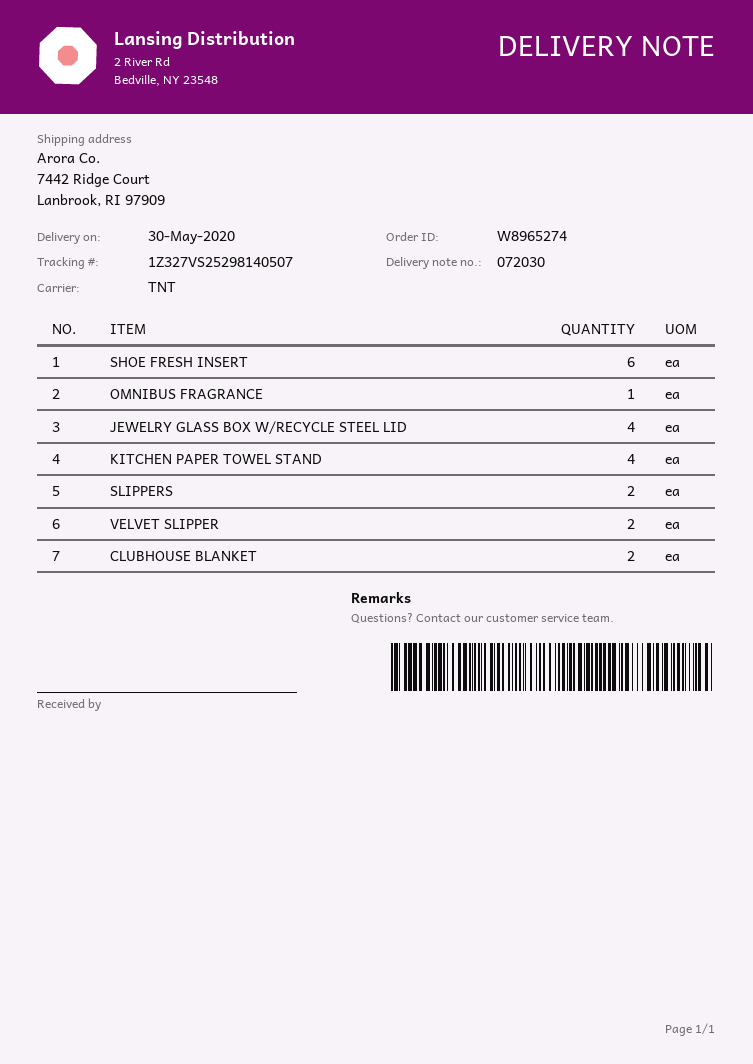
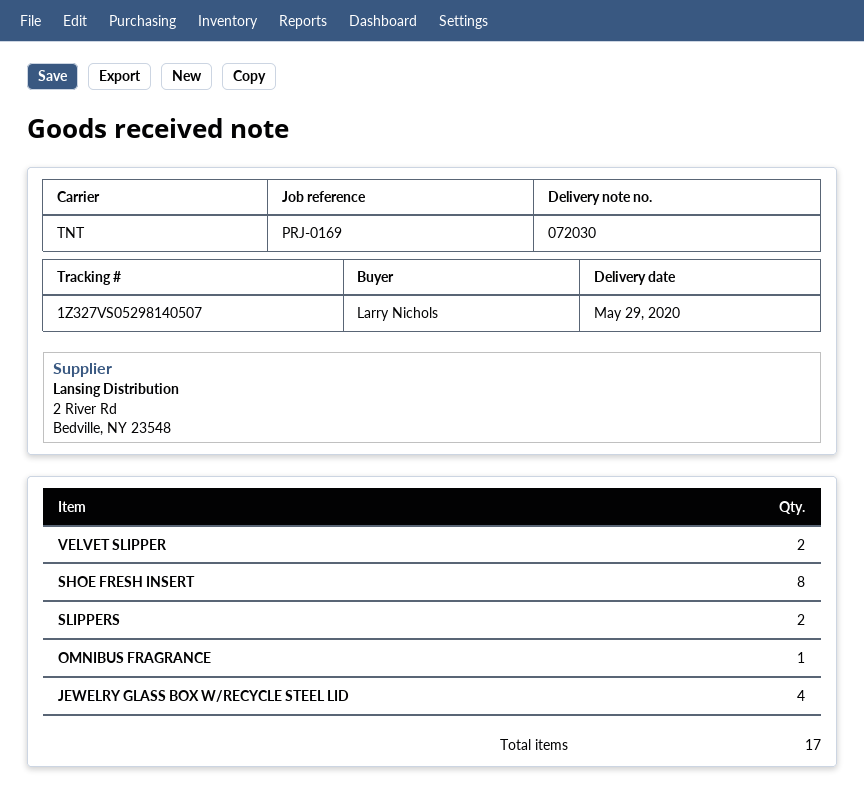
delivery date: 2020-05-30 -> 2020-05-29
tracking number: 1Z327VS25298140507 -> 1Z327VS05298140507
SHOE FRESH INSERT: 6 -> 8
KITCHEN PAPER TOWEL STAND: 4 -> none
CLUBHOUSE BLANKET: 2 -> none

